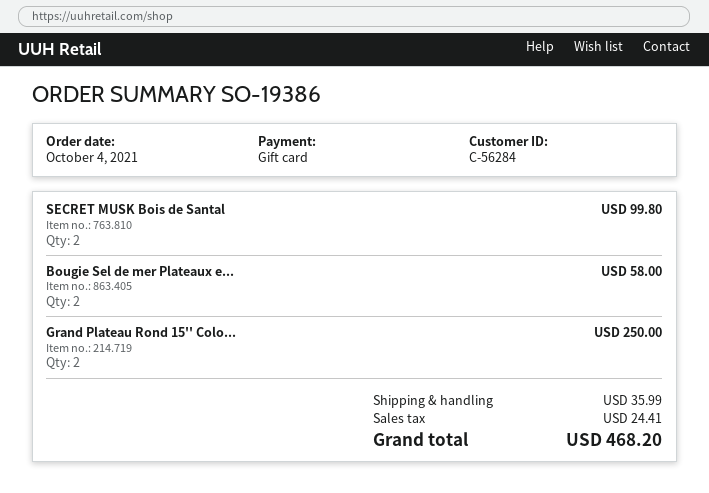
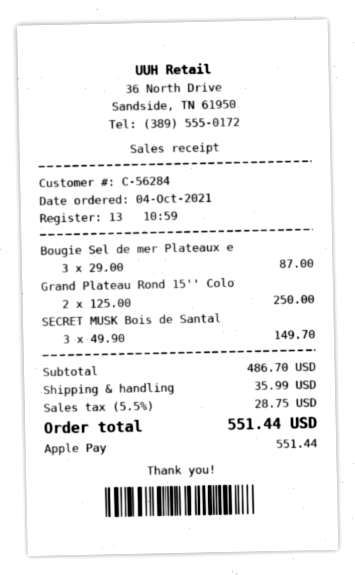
payment method: gift card -> Apple Pay
SECRET MUSK Bois de Santal: 2 for 99.80 -> 3 for 149.70
Bougie Sel de mer Plateaux e...: 2 for 58.00 -> 3 for 87.00
tax: 24.41 -> 28.75
total: 468.20 -> 551.44

